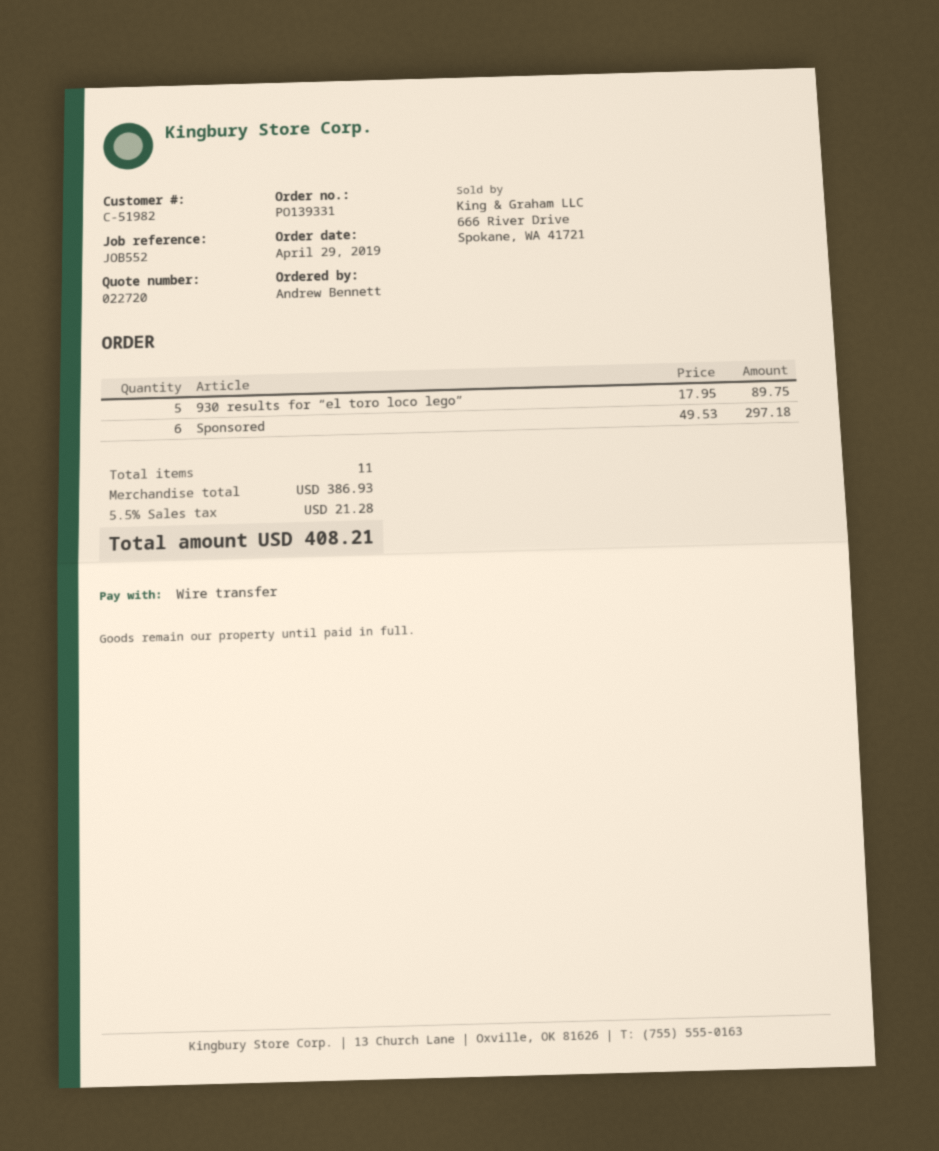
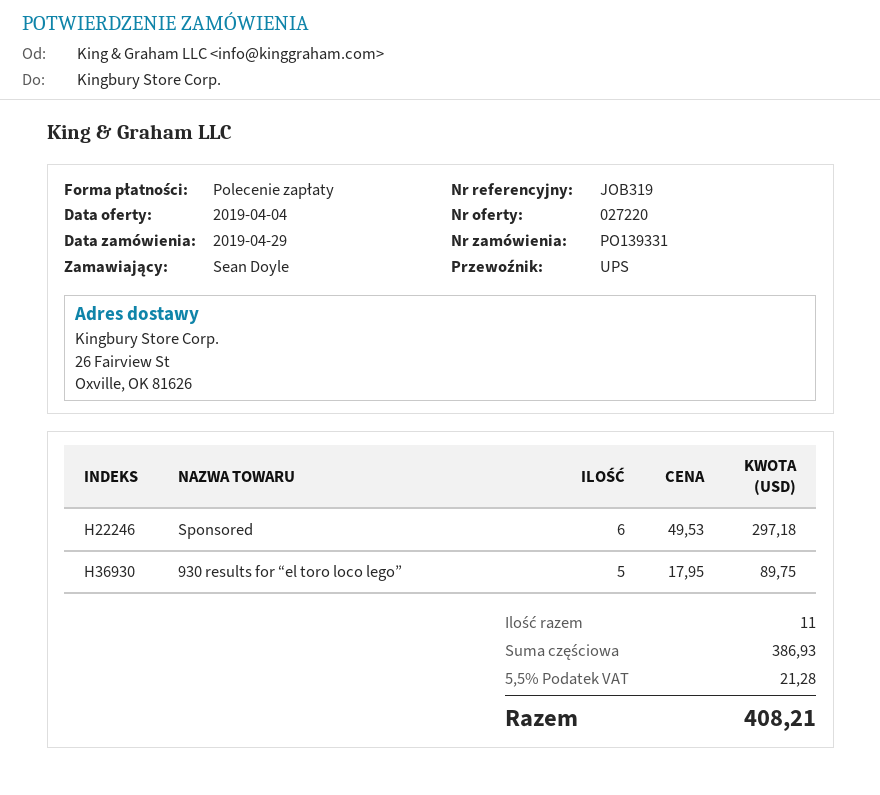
quote number: 022720 -> 027220
reference: JOB552 -> JOB319
ordered by: Andrew Bennett -> Sean Doyle
payment method: bank transfer -> direct debit

